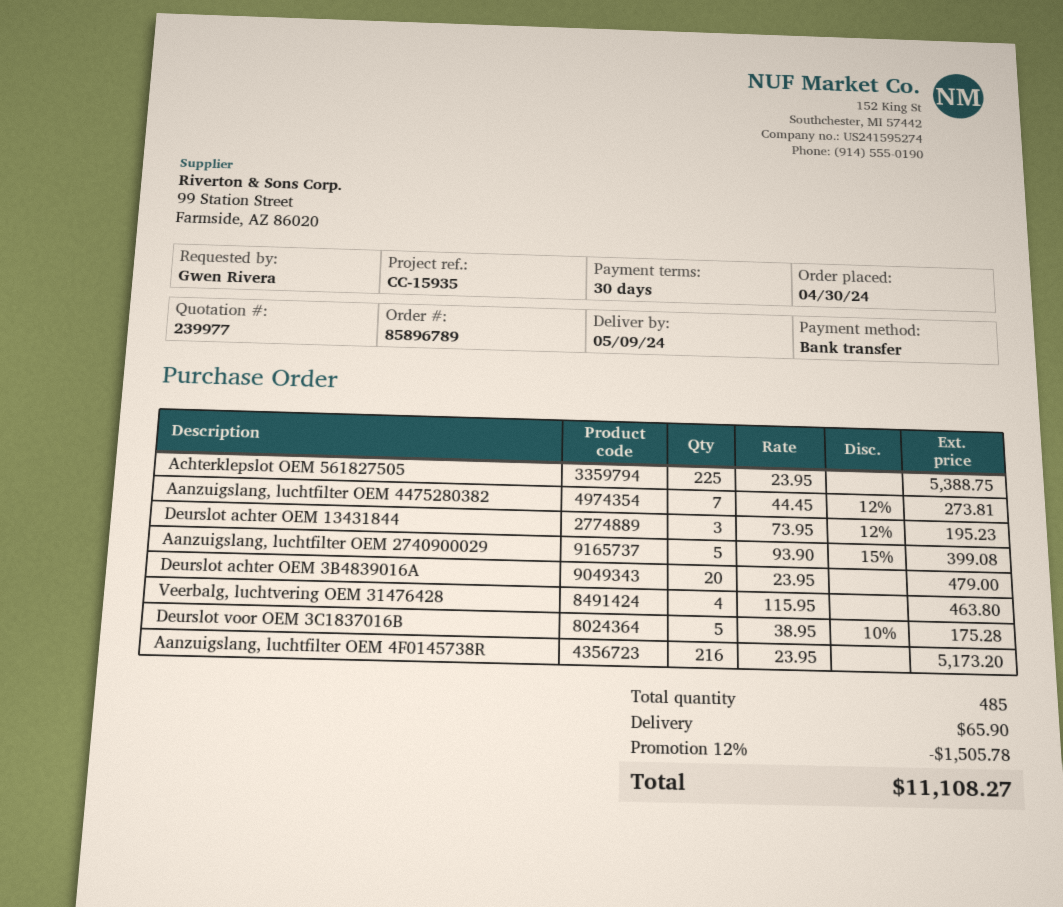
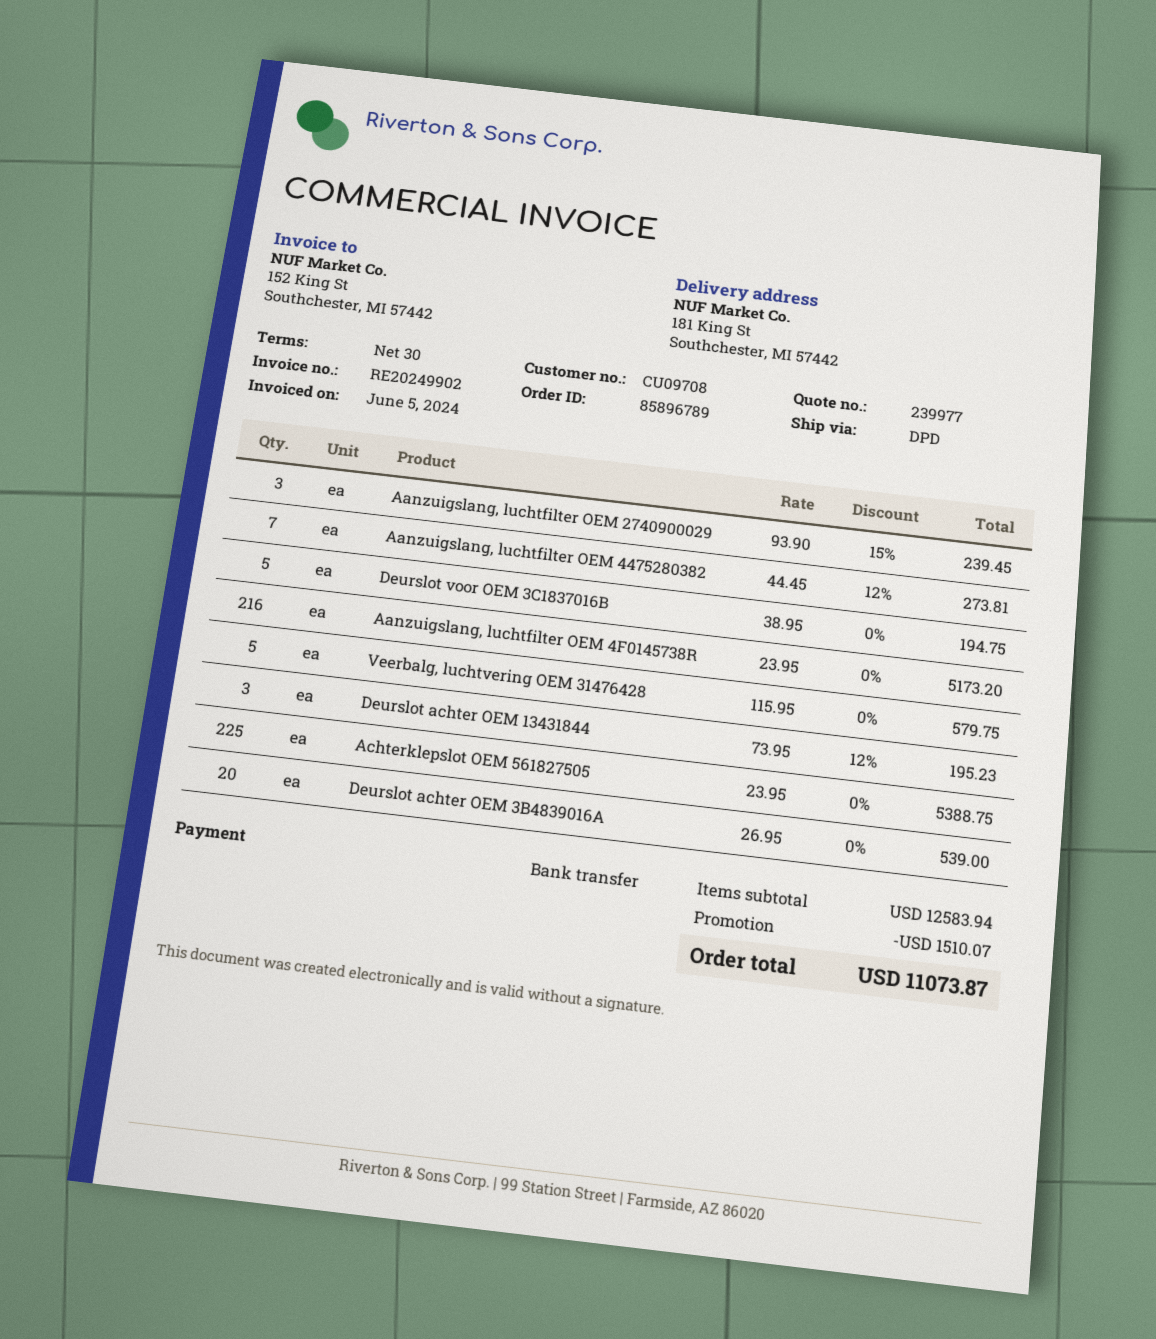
Aanzuigslang, luchtfilter OEM 2740900029: 5 x 93.90 - 15% = 399.08 -> 3 x 93.90 - 15% = 239.45
Deurslot achter OEM 3B4839016A: 20 x 23.95 = 479.00 -> 20 x 26.95 = 539.00
Veerbalg, luchtvering OEM 31476428: 4 x 115.95 = 463.80 -> 5 x 115.95 = 579.75
Deurslot voor OEM 3C1837016B: 5 x 38.95 - 10% = 175.28 -> 5 x 38.95 = 194.75
discount: 1505.78 -> 1510.07
shipping: 65.90 -> none
total: 11108.27 -> 11073.87

